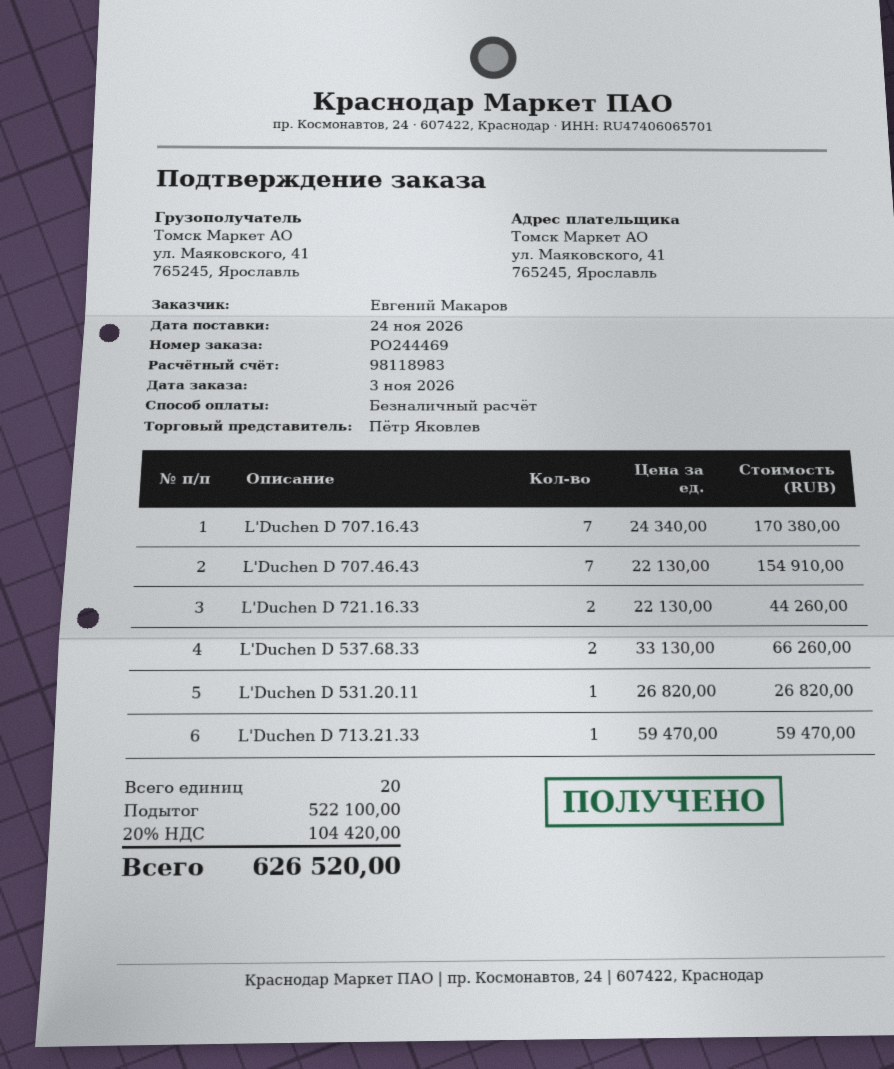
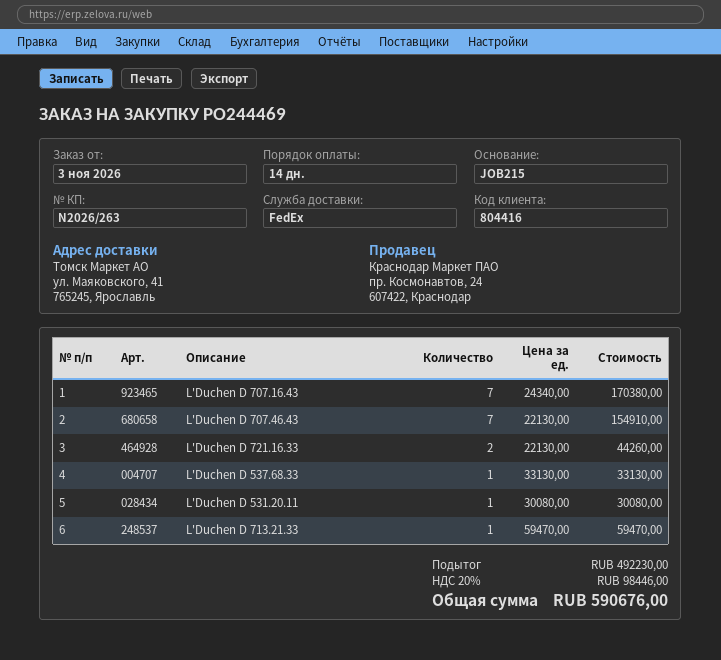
L'Duchen D 537.68.33: 2 x 33130.00 = 66260.00 -> 1 x 33130.00 = 33130.00
L'Duchen D 531.20.11: 1 x 26820.00 = 26820.00 -> 1 x 30080.00 = 30080.00
subtotal: 522100.00 -> 492230.00
tax: 20% = 104420.00 -> 20% = 98446.00
total: 626520.00 -> 590676.00

